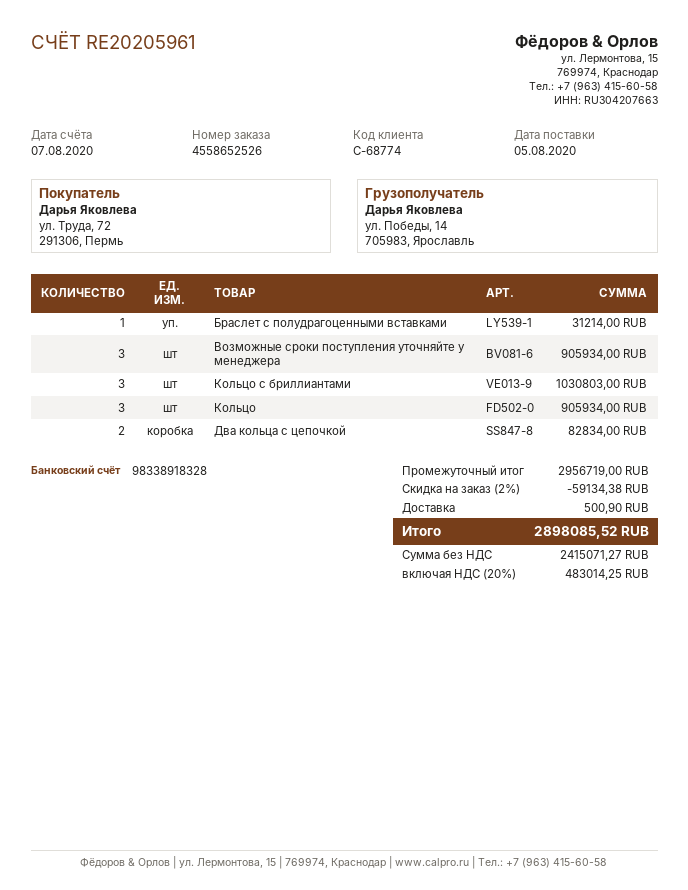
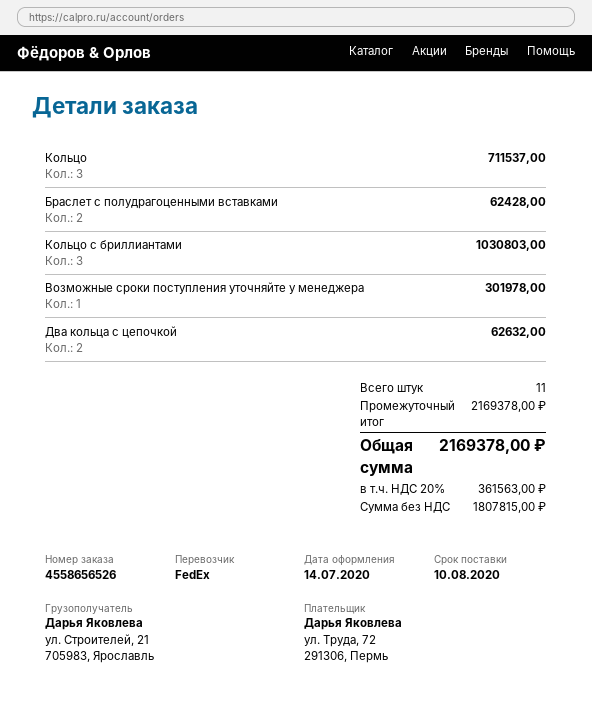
order number: 4558652526 -> 4558656526
delivery date: 2020-08-05 -> 2020-08-10
ship to: ул. Победы, 14, 705983, Ярославль -> ул. Строителей, 21, 705983, Ярославль
Браслет с полудрагоценными вставками: 1 for 31214.00 -> 2 for 62428.00
Возможные сроки поступления уточняйте у менеджера: 3 for 905934.00 -> 1 for 301978.00
Кольцо: 3 for 905934.00 -> 3 for 711537.00
Два кольца с цепочкой: 2 for 82834.00 -> 2 for 62632.00
subtotal: 2956719.00 -> 2169378.00
discount: 2% = 59134.38 -> none
shipping: 500.90 -> none
net: 2415071.27 -> 1807815.00
tax: 20% = 483014.25 -> 20% = 361563.00
total: 2898085.52 -> 2169378.00

